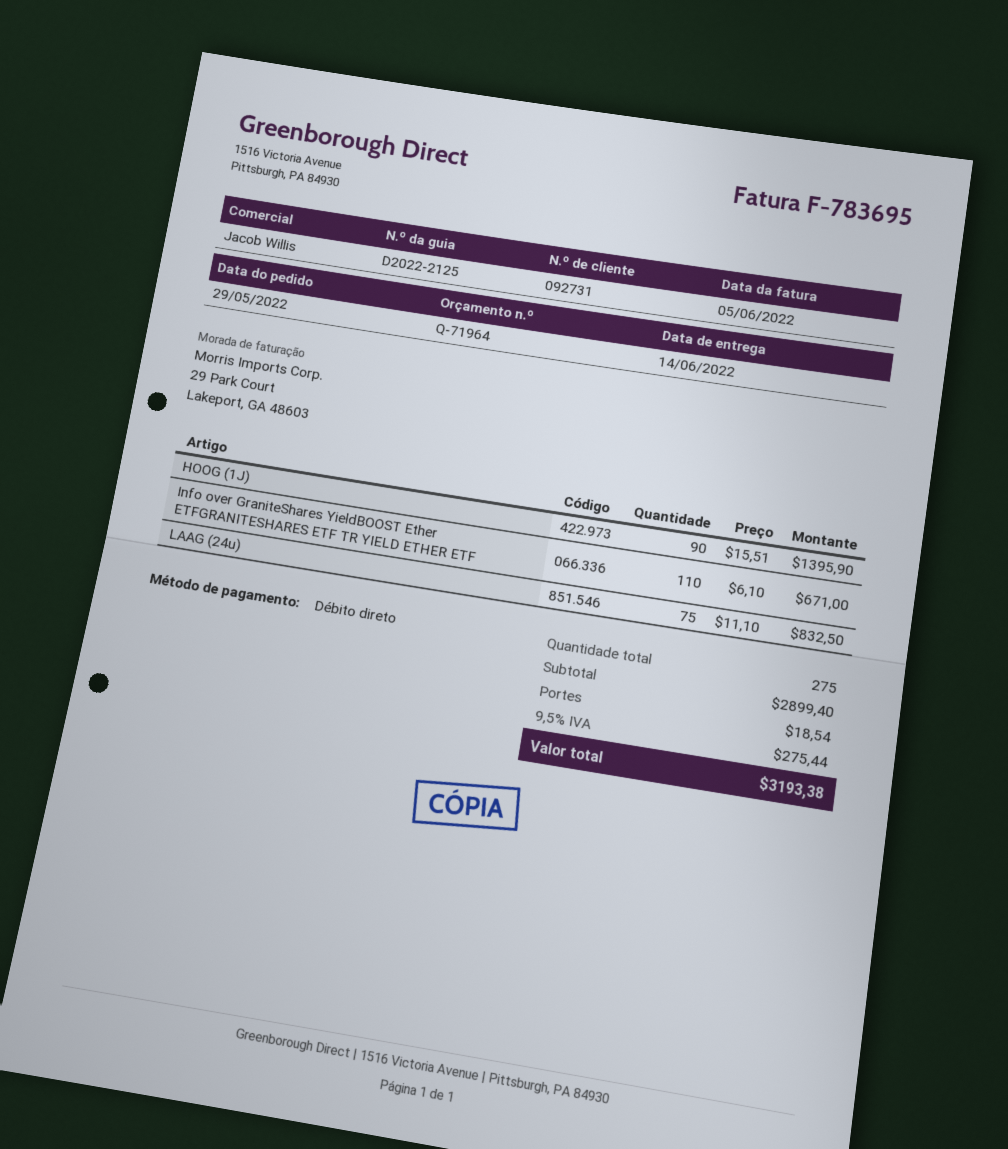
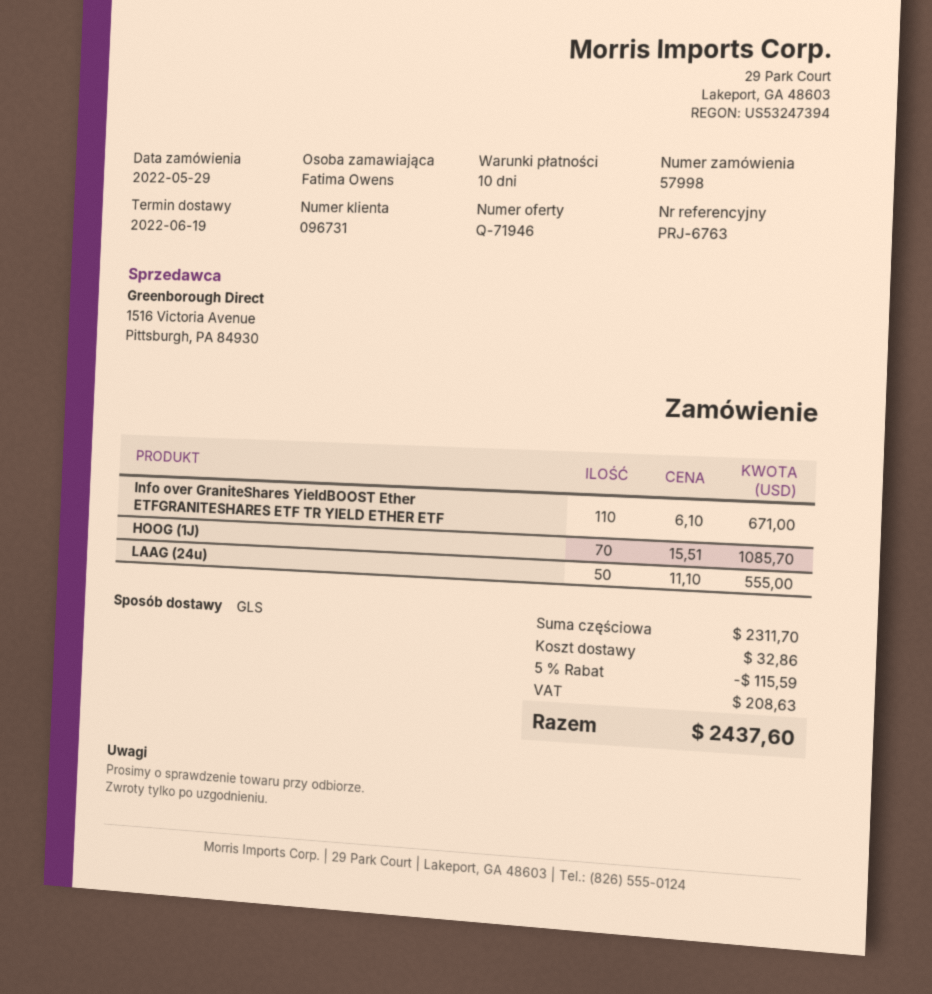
quote number: Q-71964 -> Q-71946
delivery date: 2022-06-14 -> 2022-06-19
customer number: 092731 -> 096731
HOOG (1J): 90 x 15.51 = 1395.90 -> 70 x 15.51 = 1085.70
LAAG (24u): 75 x 11.10 = 832.50 -> 50 x 11.10 = 555.00
subtotal: 2899.40 -> 2311.70
discount: none -> 5% = 115.59
shipping: 18.54 -> 32.86
tax: 275.44 -> 208.63
total: 3193.38 -> 2437.60

